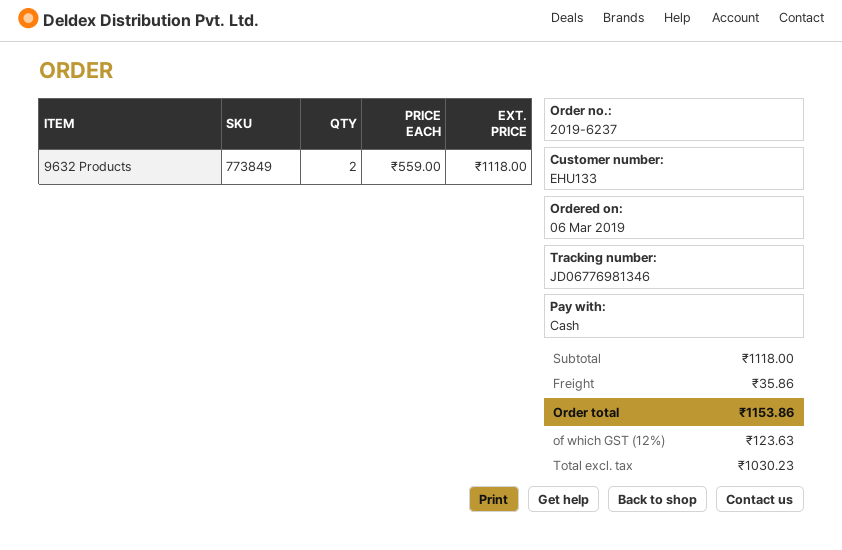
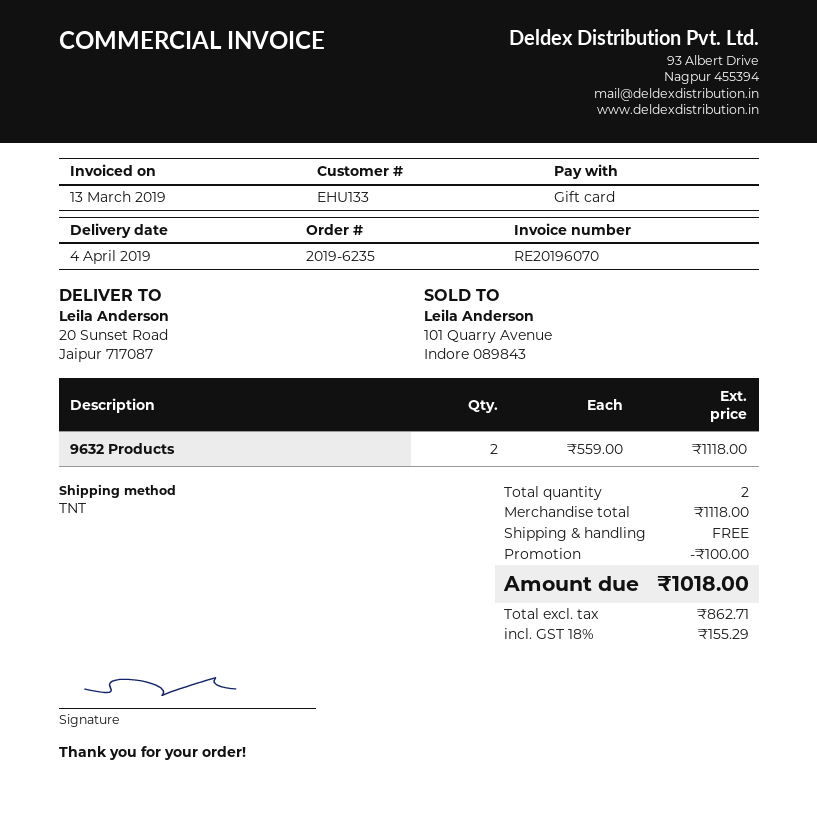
order number: 2019-6237 -> 2019-6235
payment method: cash -> gift card
discount: none -> 100.00
shipping: 35.86 -> 0.00
net: 1030.23 -> 862.71
tax: 12% = 123.63 -> 18% = 155.29
total: 1153.86 -> 1018.00

